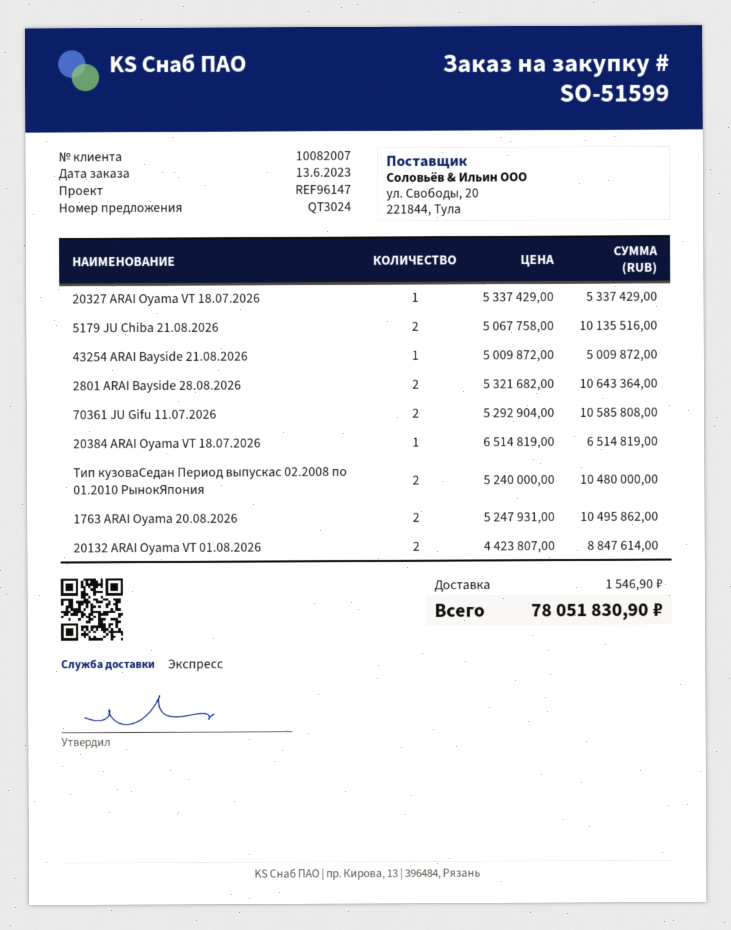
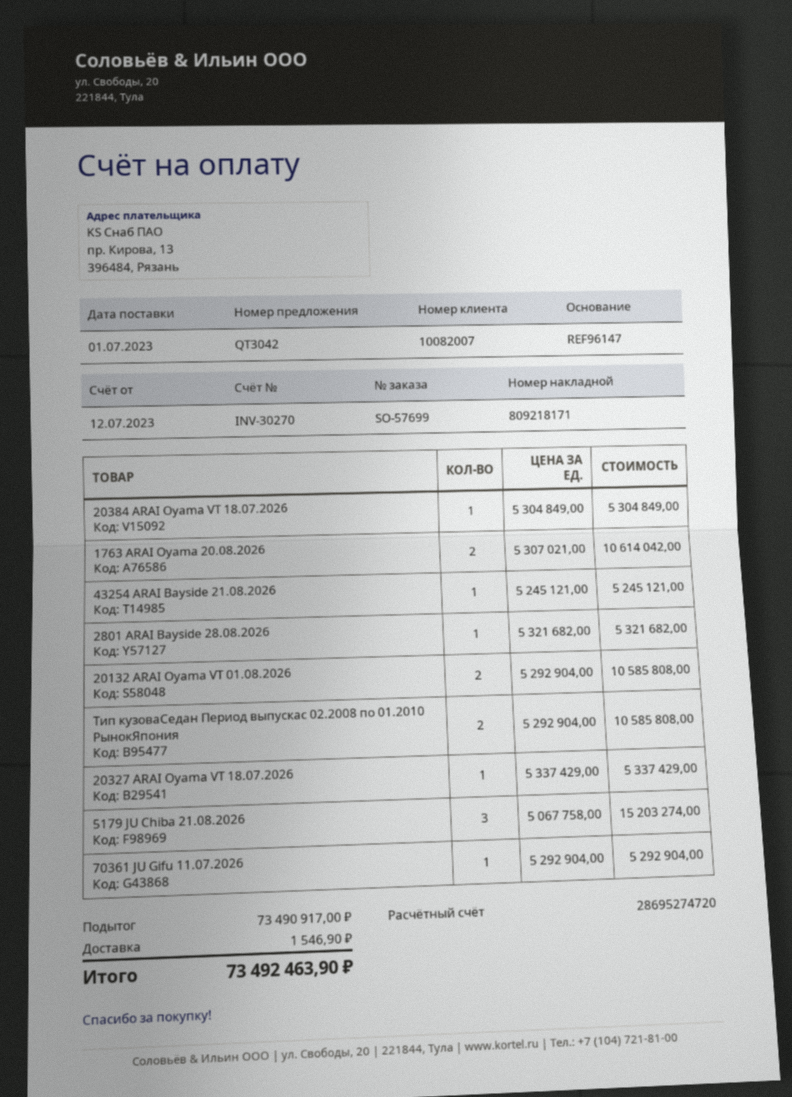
quote number: QT3024 -> QT3042
order number: SO-51599 -> SO-57699
5179 JU Chiba 21.08.2026: 2 x 5067758.00 = 10135516.00 -> 3 x 5067758.00 = 15203274.00
43254 ARAI Bayside 21.08.2026: 1 x 5009872.00 = 5009872.00 -> 1 x 5245121.00 = 5245121.00
2801 ARAI Bayside 28.08.2026: 2 x 5321682.00 = 10643364.00 -> 1 x 5321682.00 = 5321682.00
70361 JU Gifu 11.07.2026: 2 x 5292904.00 = 10585808.00 -> 1 x 5292904.00 = 5292904.00
20384 ARAI Oyama VT 18.07.2026: 1 x 6514819.00 = 6514819.00 -> 1 x 5304849.00 = 5304849.00
Тип кузоваСедан Период выпускас 02.2008 по 01.2010 РынокЯпония: 2 x 5240000.00 = 10480000.00 -> 2 x 5292904.00 = 10585808.00
1763 ARAI Oyama 20.08.2026: 2 x 5247931.00 = 10495862.00 -> 2 x 5307021.00 = 10614042.00
20132 ARAI Oyama VT 01.08.2026: 2 x 4423807.00 = 8847614.00 -> 2 x 5292904.00 = 10585808.00
total: 78051830.90 -> 73492463.90

